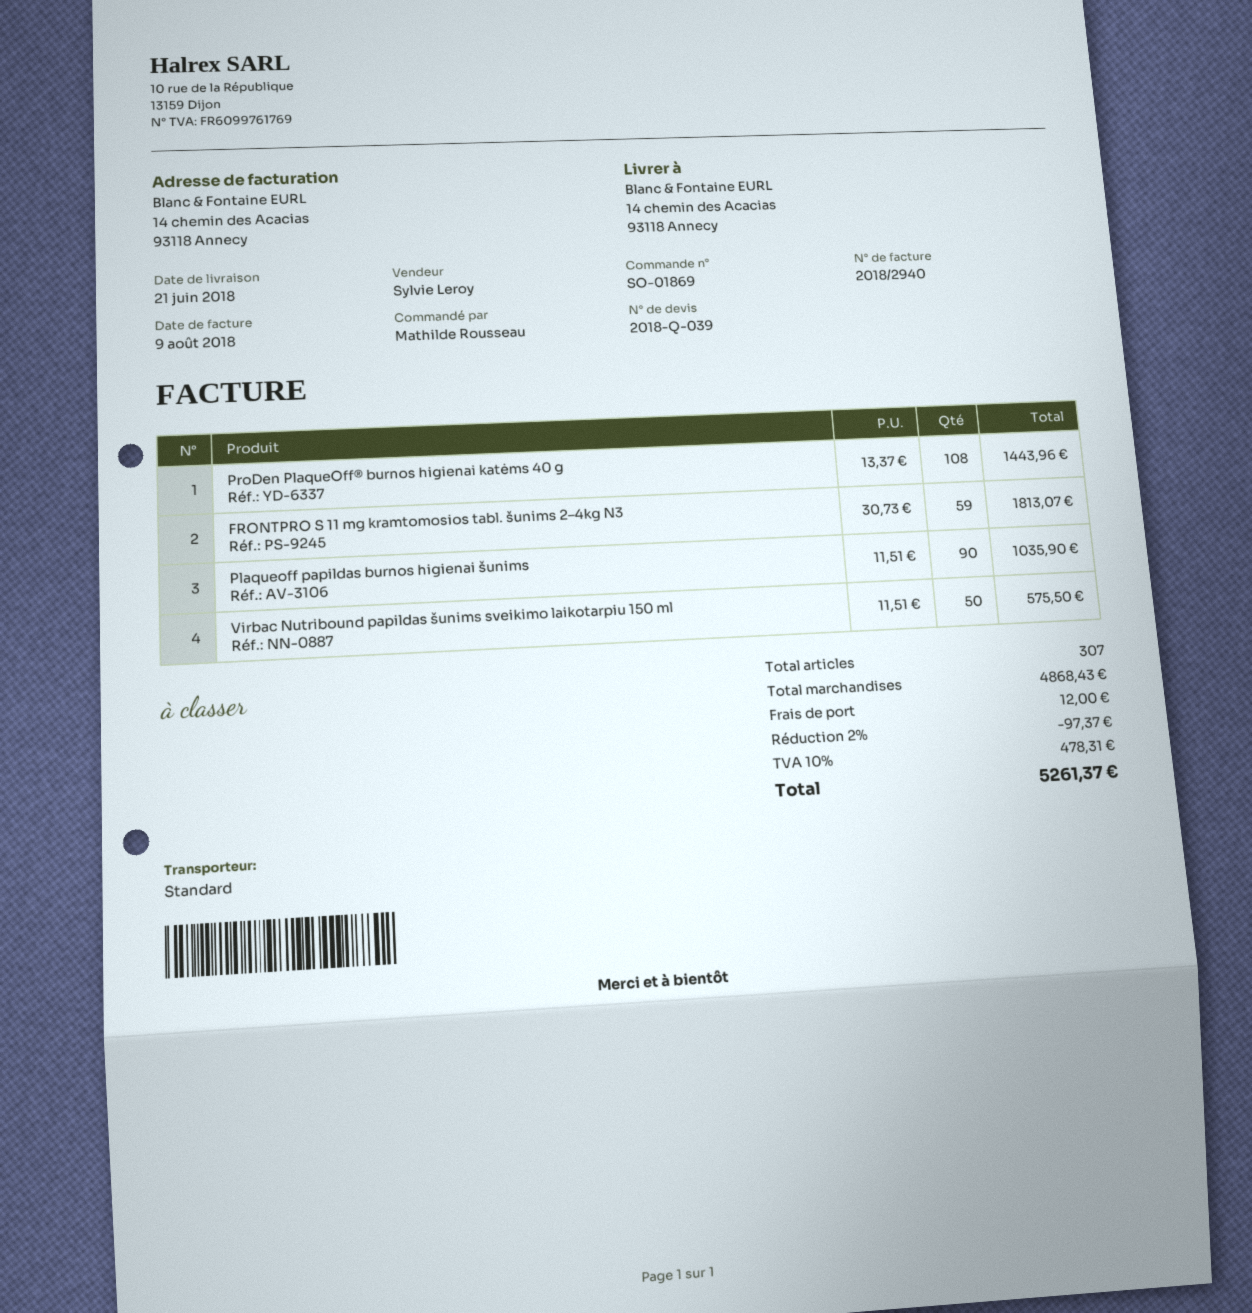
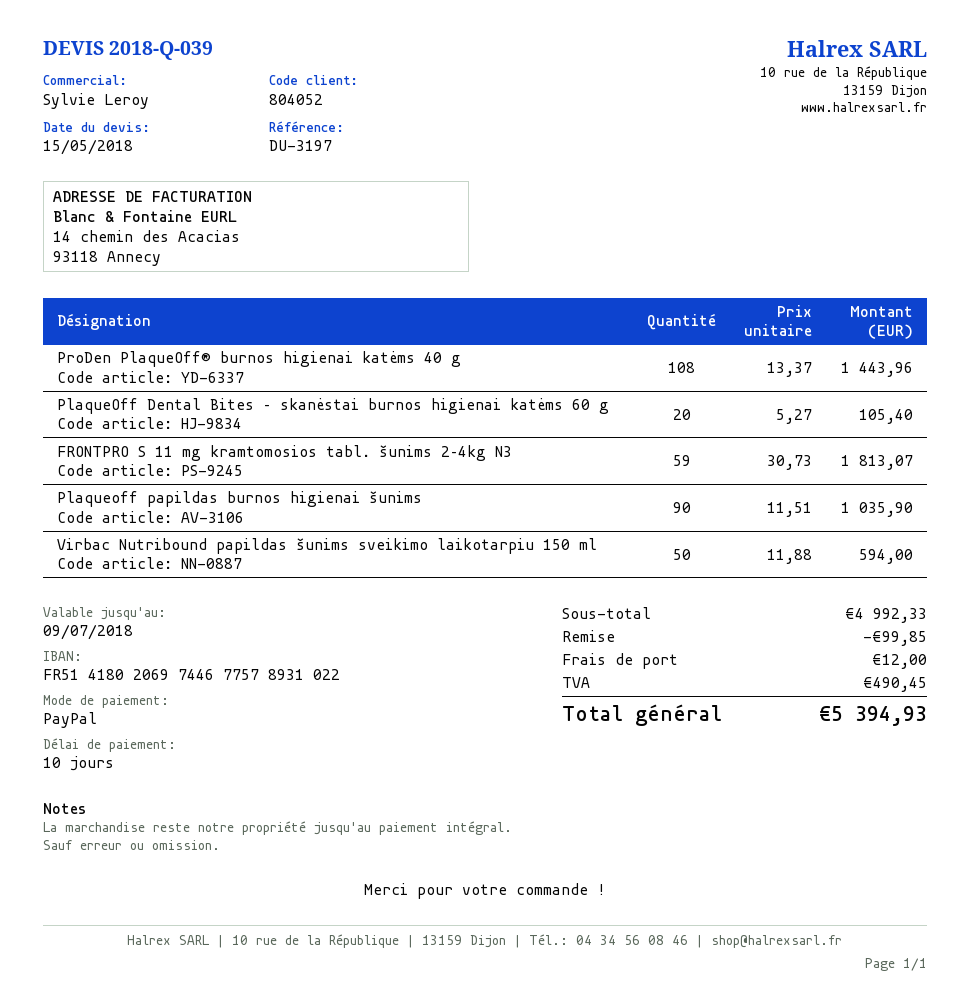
Virbac Nutribound papildas šunims sveikimo laikotarpiu 150 ml: 50 x 11.51 = 575.50 -> 50 x 11.88 = 594.00
PlaqueOff Dental Bites – skanėstai burnos higienai katėms 60 g: none -> 20 x 5.27 = 105.40
subtotal: 4868.43 -> 4992.33
discount: 97.37 -> 99.85
tax: 478.31 -> 490.45
total: 5261.37 -> 5394.93

